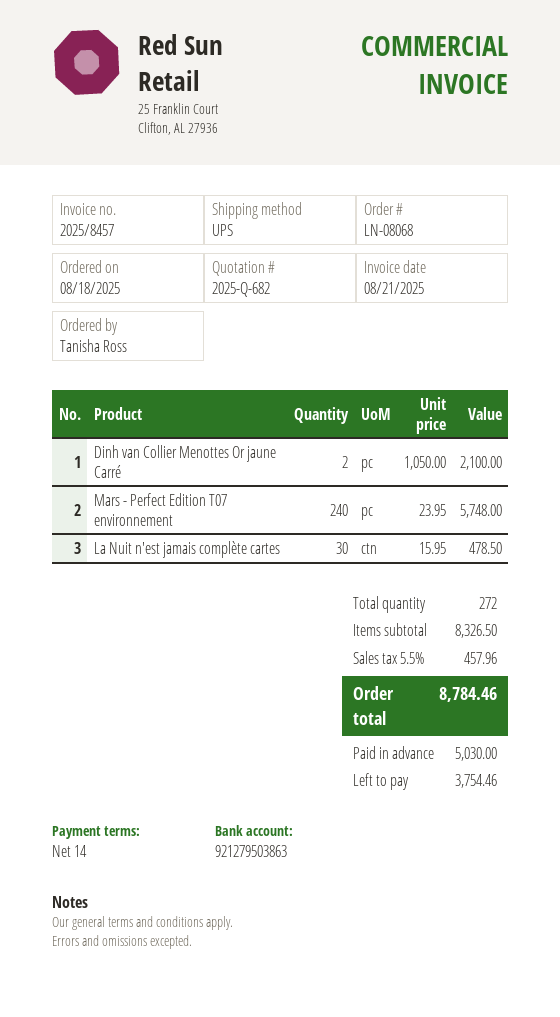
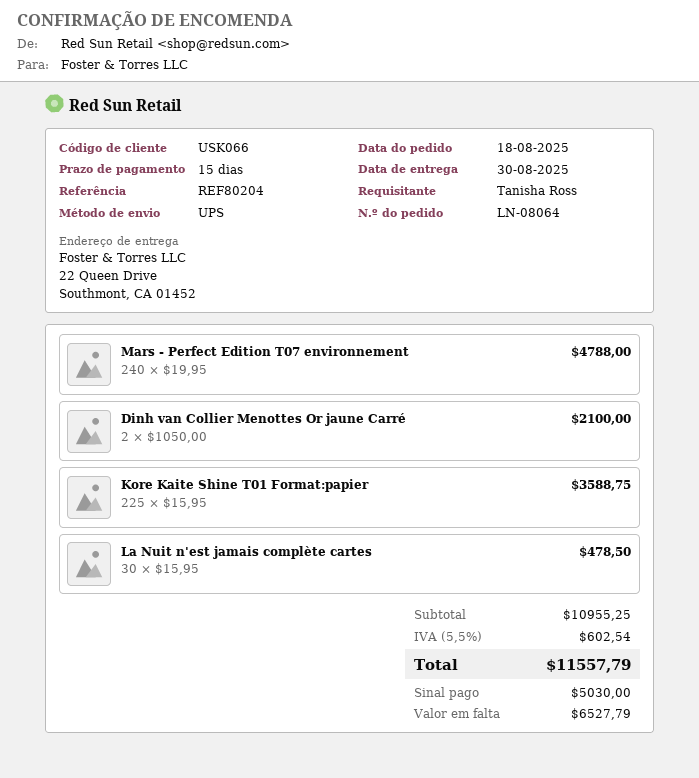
order number: LN-08068 -> LN-08064
payment terms: 14 days -> 15 days
Mars - Perfect Edition T07 environnement: 240 x 23.95 = 5748.00 -> 240 x 19.95 = 4788.00
Kore Kaite Shine T01 Format:papier: none -> 225 x 15.95 = 3588.75
subtotal: 8326.50 -> 10955.25
tax: 5.5% = 457.96 -> 5.5% = 602.54
total: 8784.46 -> 11557.79
balance: 3754.46 -> 6527.79

